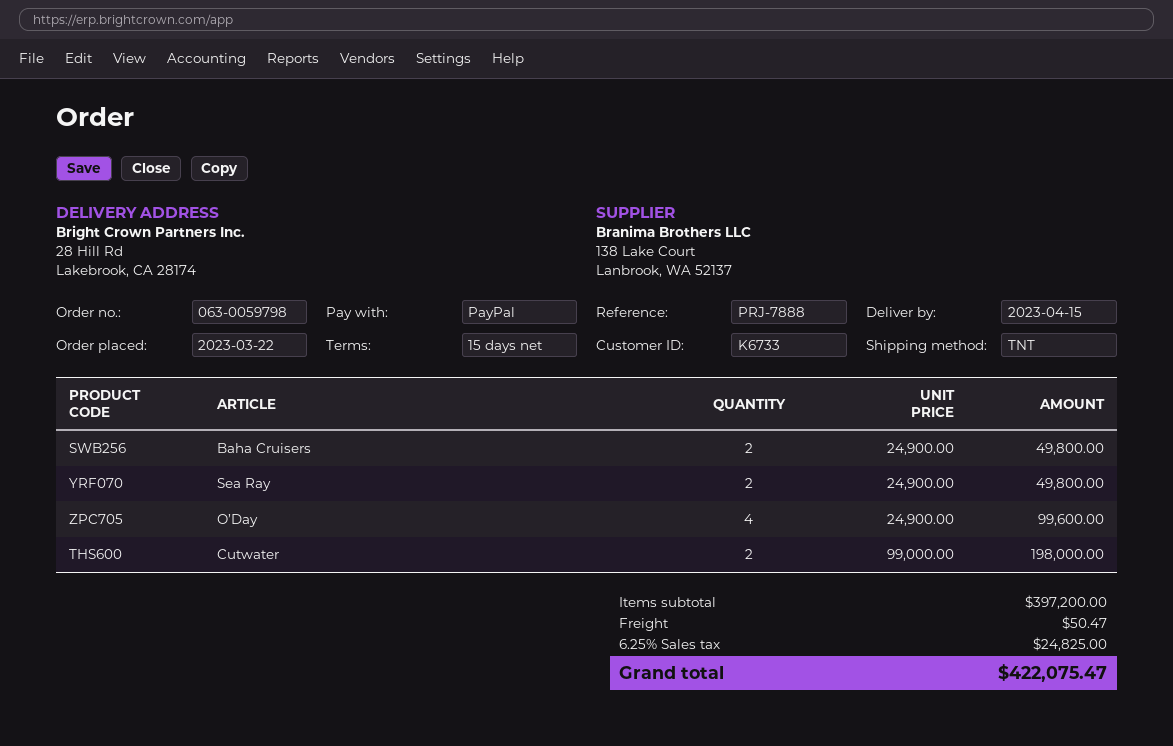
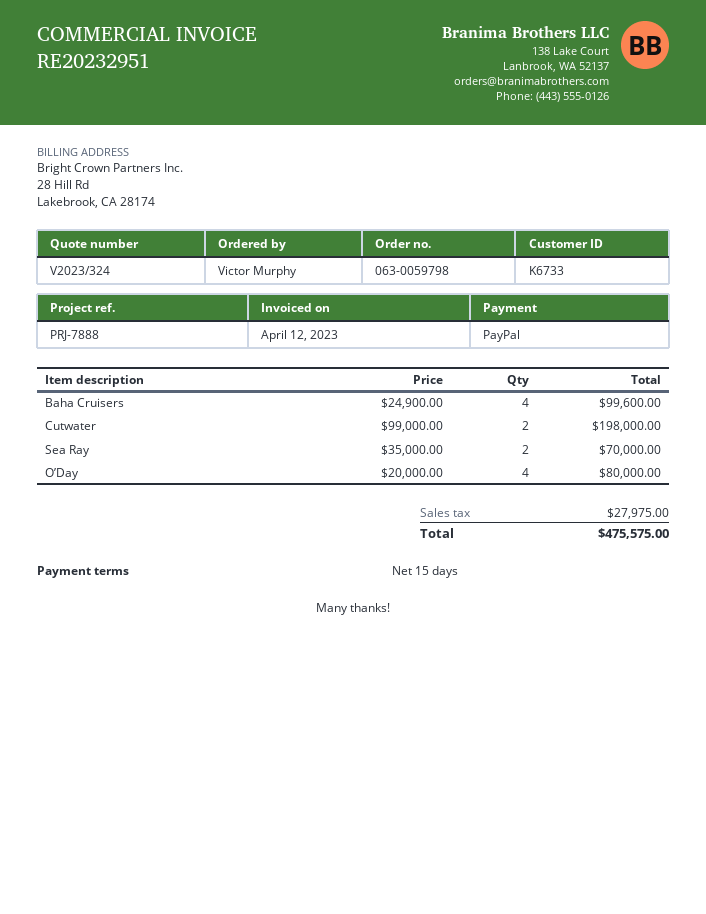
Baha Cruisers: 2 x 24900.00 = 49800.00 -> 4 x 24900.00 = 99600.00
Sea Ray: 2 x 24900.00 = 49800.00 -> 2 x 35000.00 = 70000.00
O’Day: 4 x 24900.00 = 99600.00 -> 4 x 20000.00 = 80000.00
shipping: 50.47 -> none
tax: 24825.00 -> 27975.00
total: 422075.47 -> 475575.00

